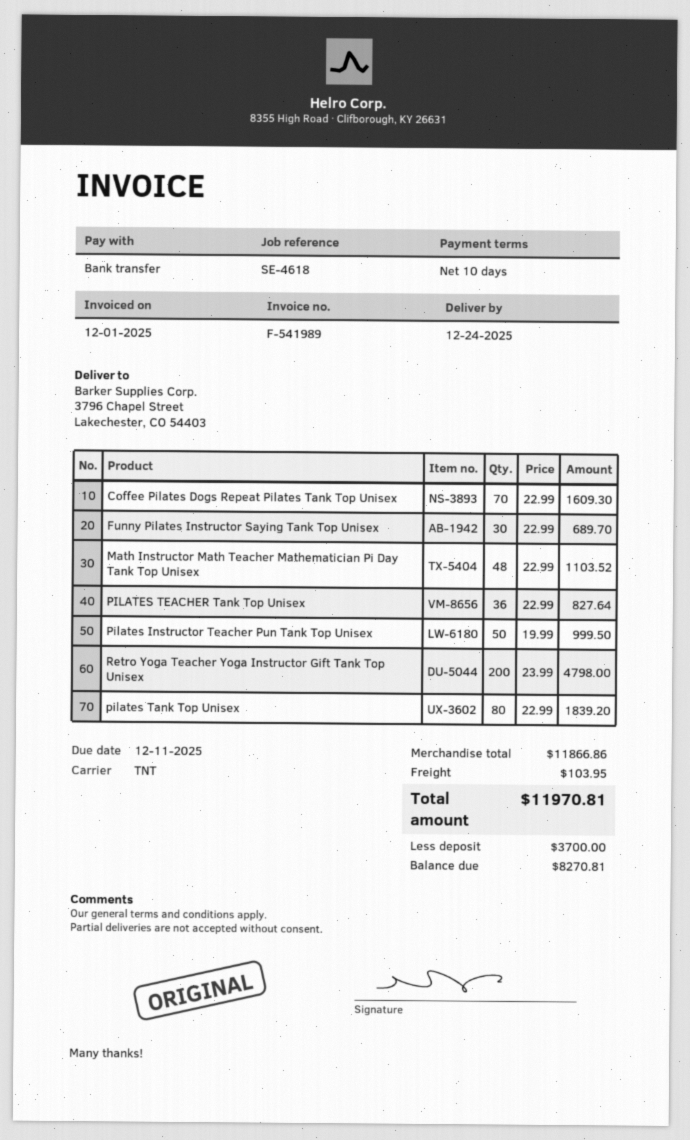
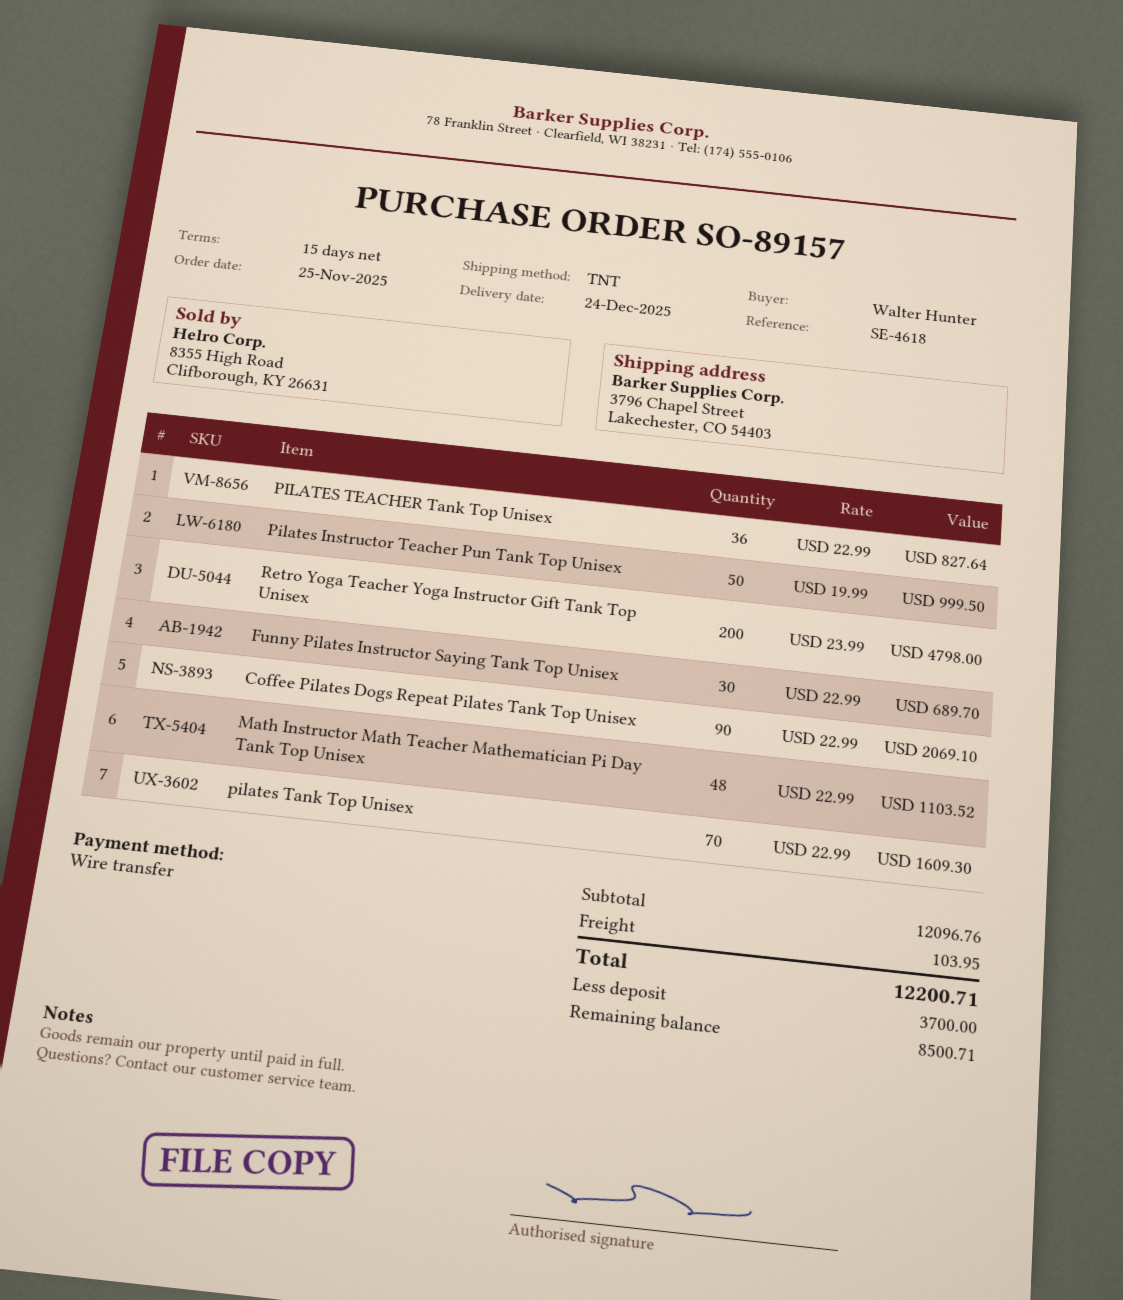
payment terms: 10 days -> 15 days
Coffee Pilates Dogs Repeat Pilates Tank Top Unisex: 70 x 22.99 = 1609.30 -> 90 x 22.99 = 2069.10
pilates Tank Top Unisex: 80 x 22.99 = 1839.20 -> 70 x 22.99 = 1609.30
subtotal: 11866.86 -> 12096.76
total: 11970.81 -> 12200.71
balance: 8270.81 -> 8500.71

